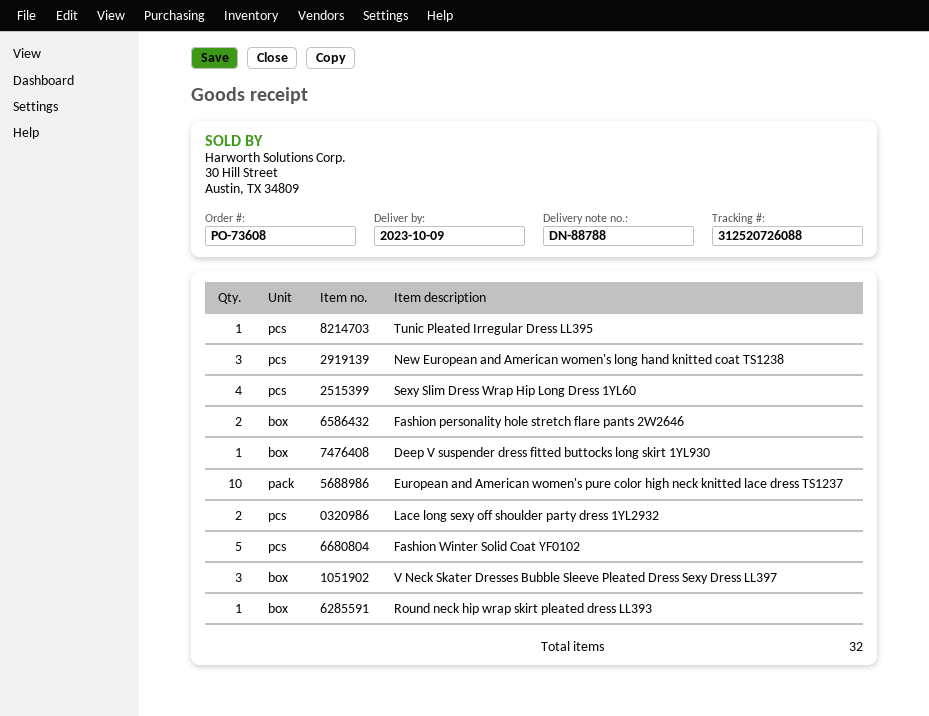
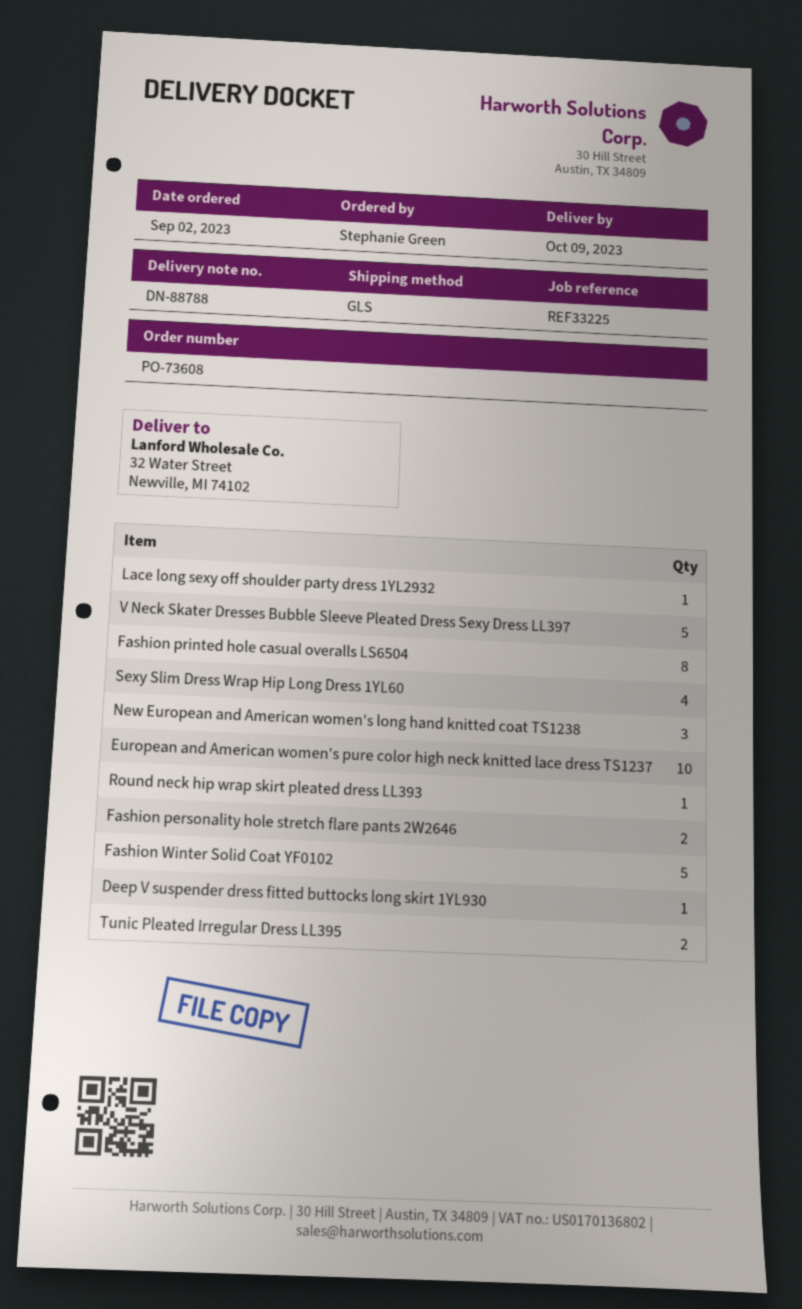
Tunic Pleated Irregular Dress LL395: 1 -> 2
Lace long sexy off shoulder party dress 1YL2932: 2 -> 1
V Neck Skater Dresses Bubble Sleeve Pleated Dress Sexy Dress LL397: 3 -> 5
Fashion printed hole casual overalls LS6504: none -> 8

